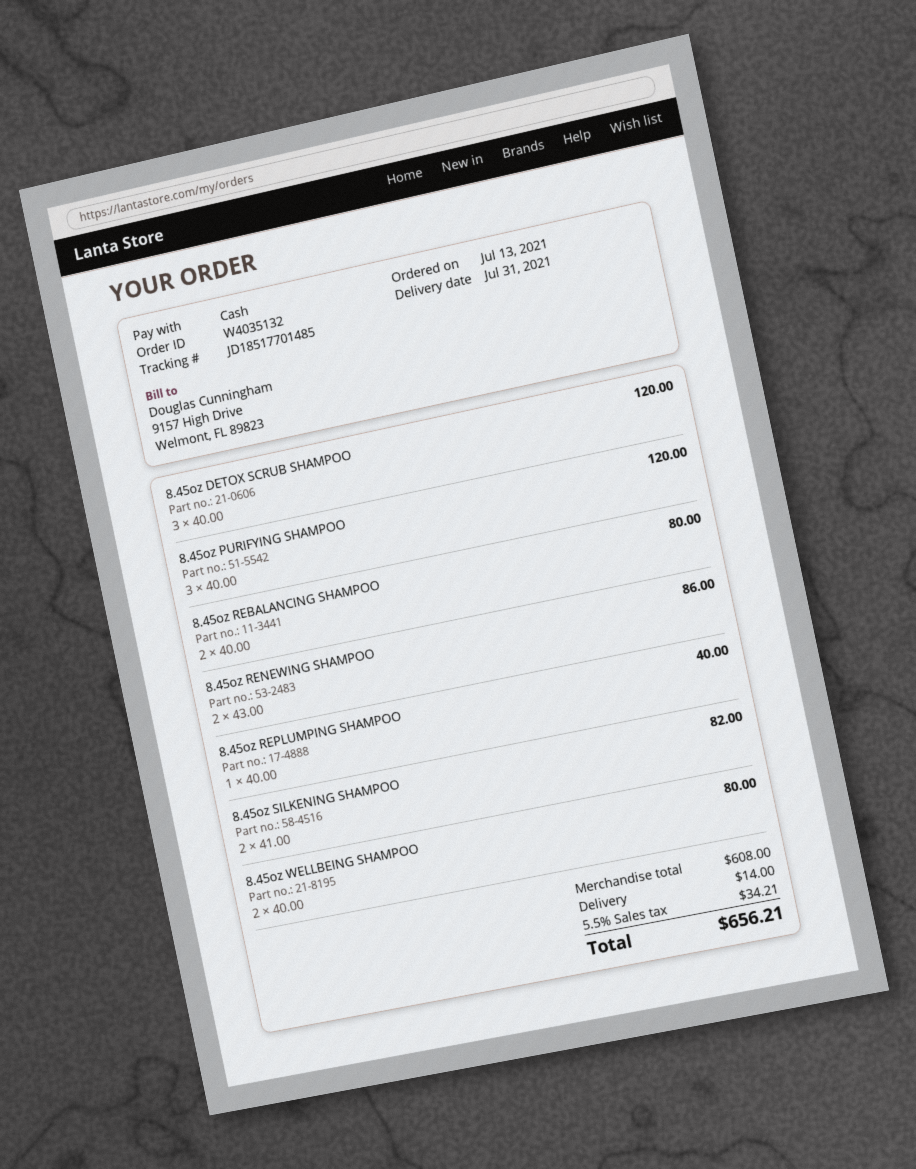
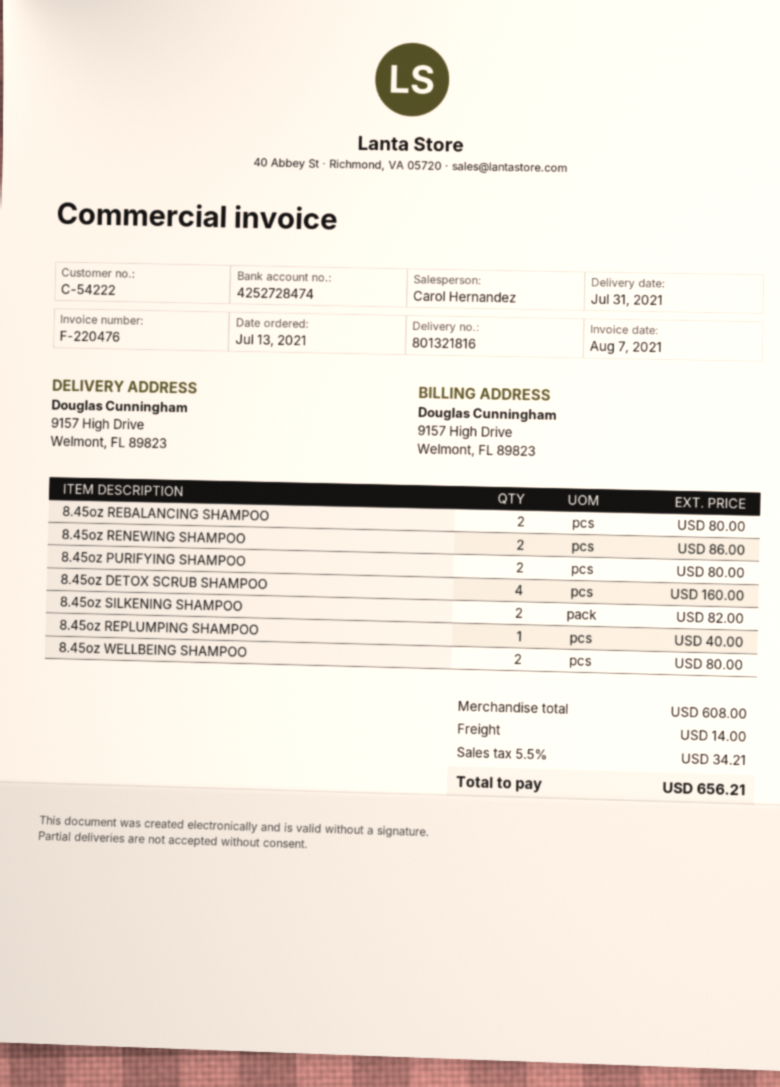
8.45oz DETOX SCRUB SHAMPOO: 3 for 120.00 -> 4 for 160.00
8.45oz PURIFYING SHAMPOO: 3 for 120.00 -> 2 for 80.00

